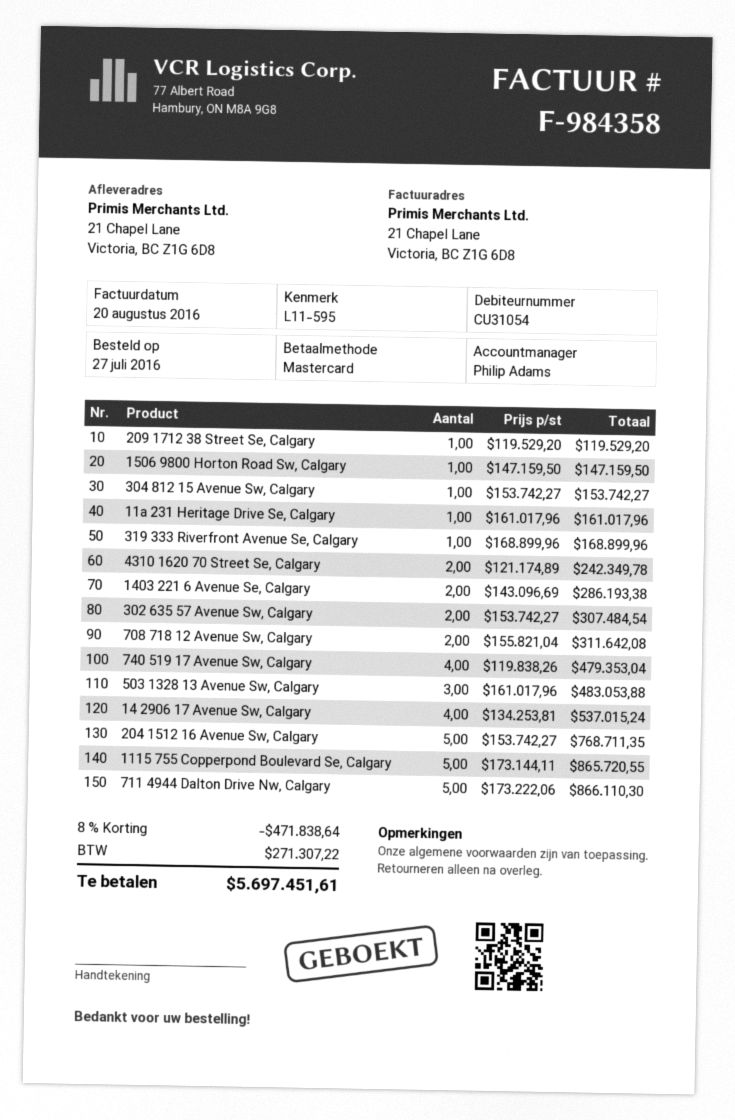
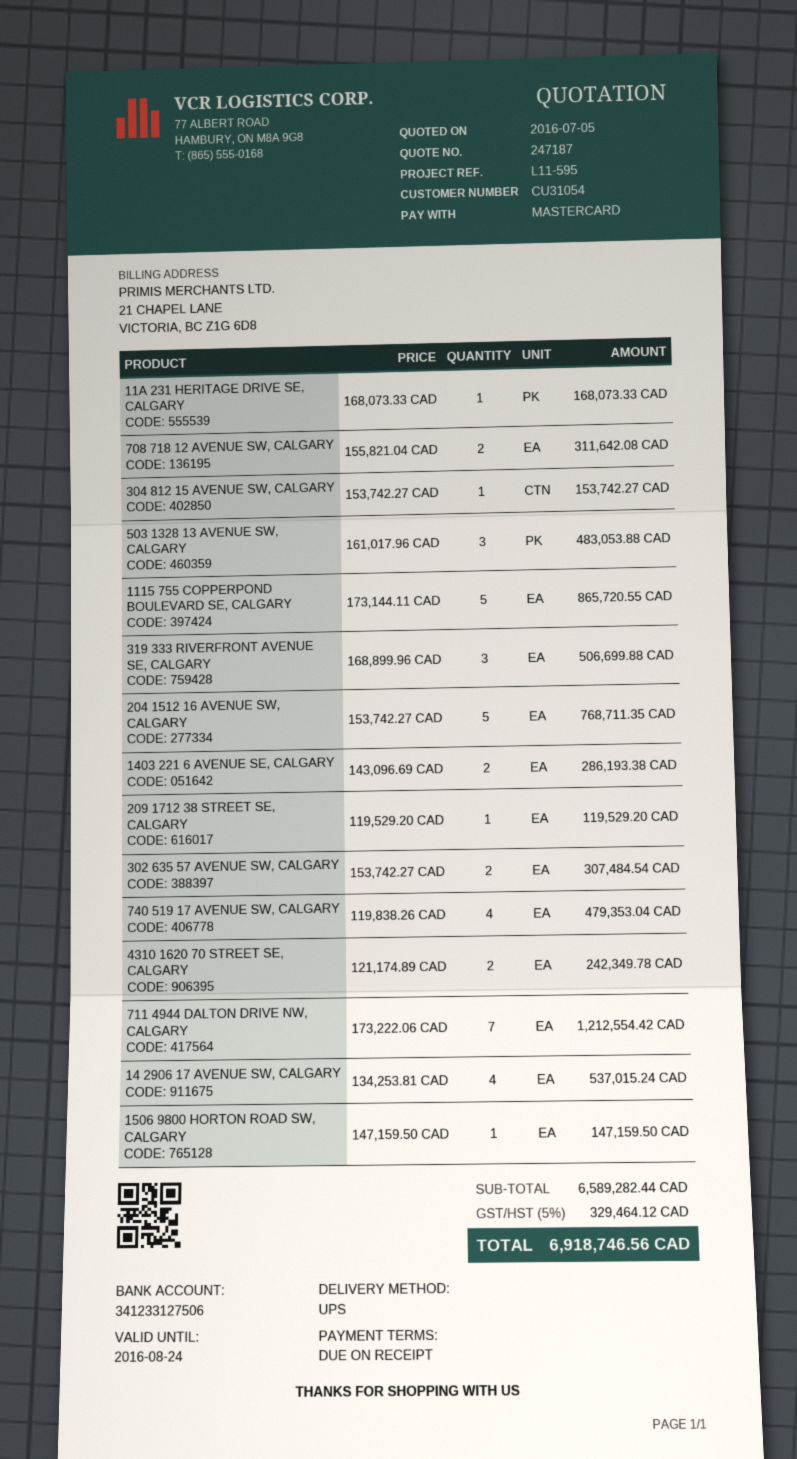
11a 231 Heritage Drive Se, Calgary: 1 x 161017.96 = 161017.96 -> 1 x 168073.33 = 168073.33
319 333 Riverfront Avenue Se, Calgary: 1 x 168899.96 = 168899.96 -> 3 x 168899.96 = 506699.88
711 4944 Dalton Drive Nw, Calgary: 5 x 173222.06 = 866110.30 -> 7 x 173222.06 = 1212554.42
discount: 8% = 471838.64 -> none
tax: 271307.22 -> 329464.12
total: 5697451.61 -> 6918746.56

